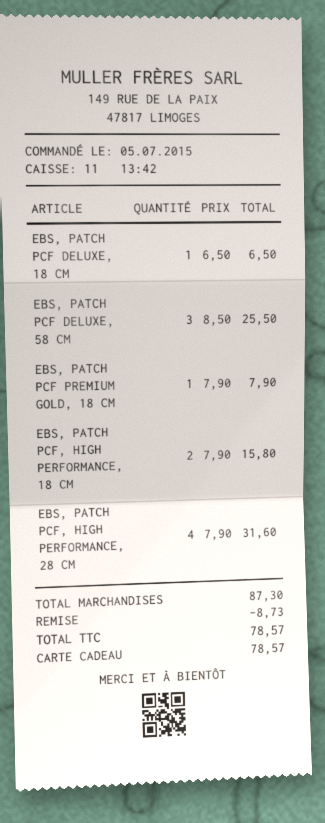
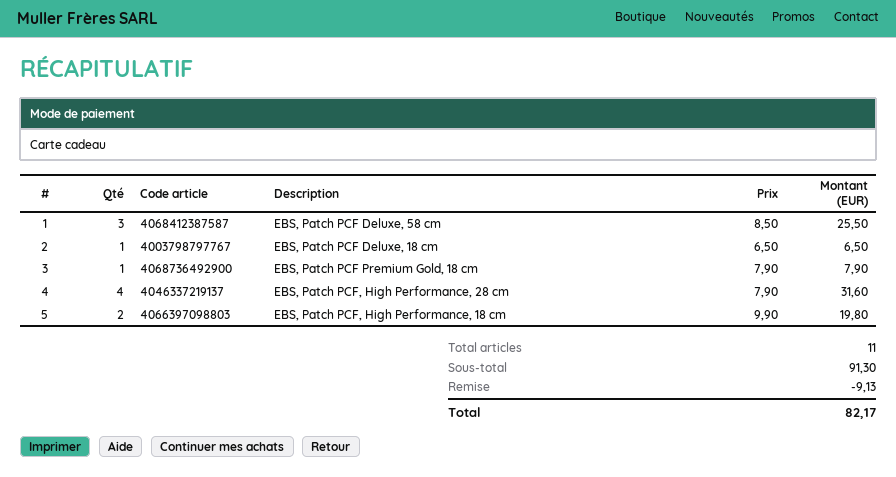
EBS, PATCH PCF, HIGH PERFORMANCE, 18 CM: 2 x 7.90 = 15.80 -> 2 x 9.90 = 19.80
subtotal: 87.30 -> 91.30
discount: 8.73 -> 9.13
total: 78.57 -> 82.17

